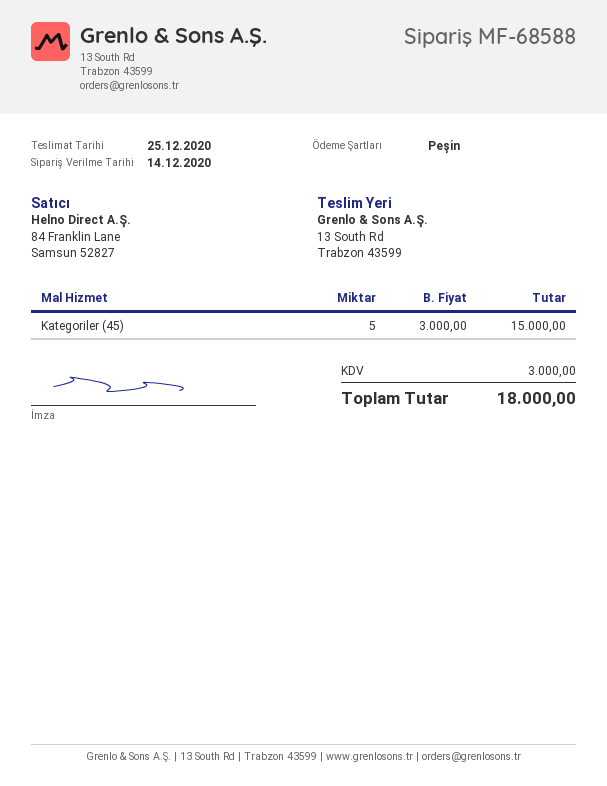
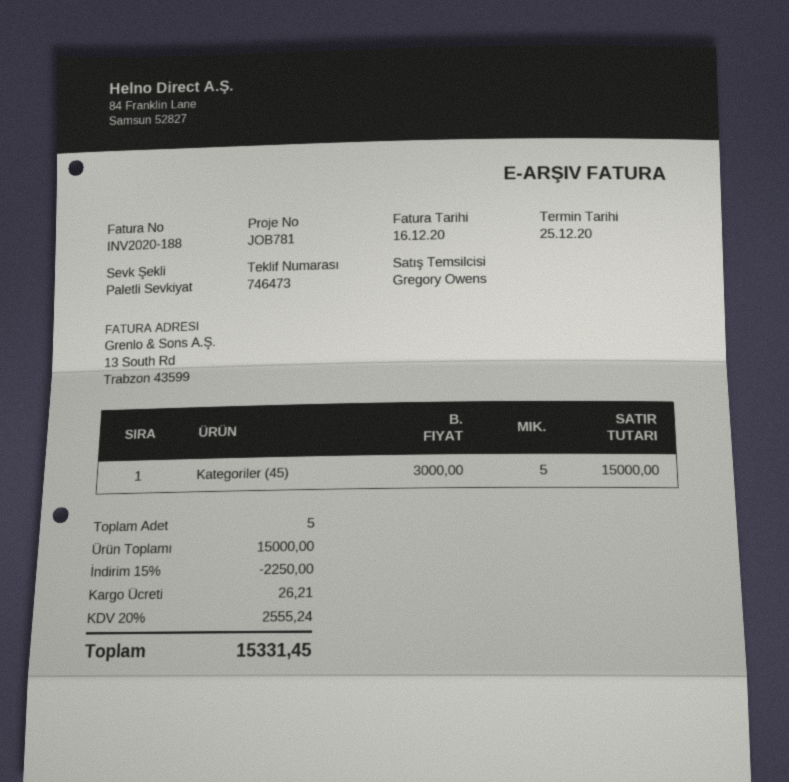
discount: none -> 15% = 2250.00
shipping: none -> 26.21
tax: 3000.00 -> 2555.24
total: 18000.00 -> 15331.45

